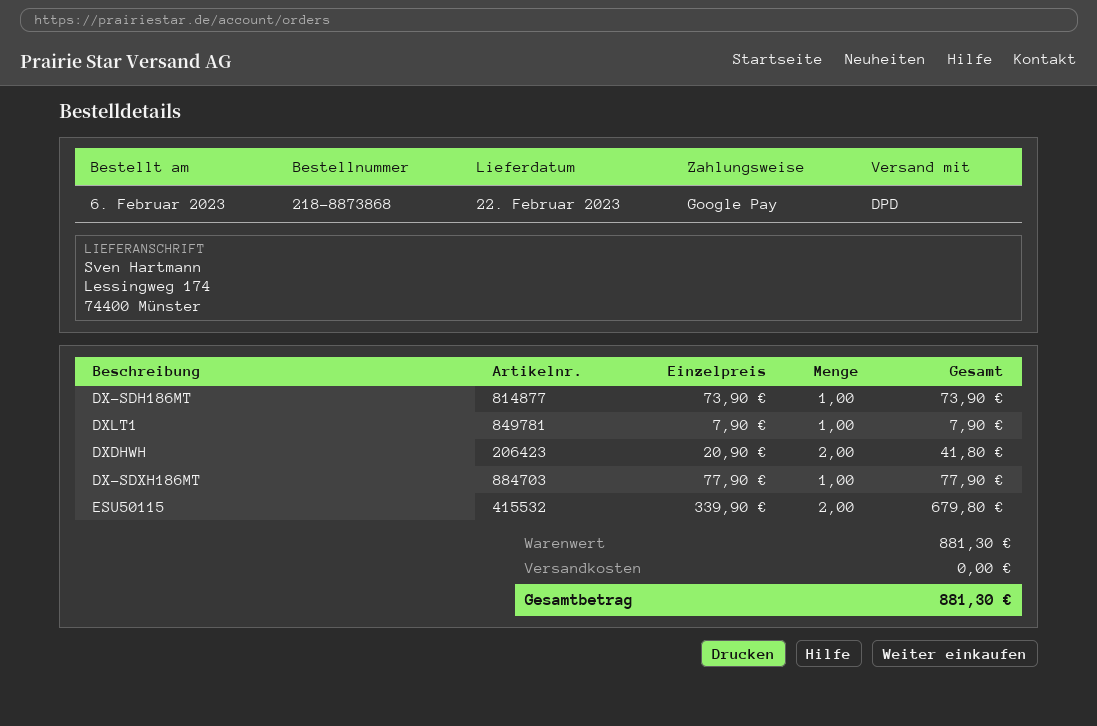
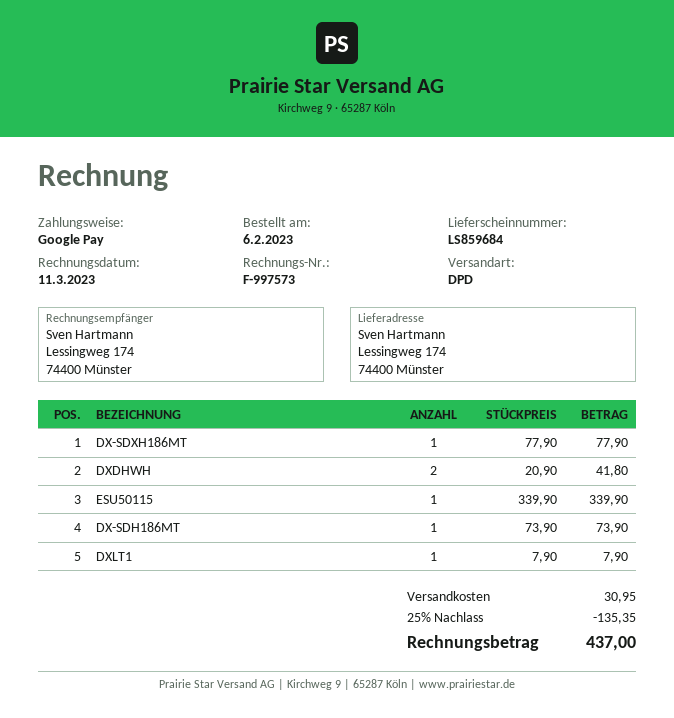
ESU50115: 2 x 339.90 = 679.80 -> 1 x 339.90 = 339.90
discount: none -> 25% = 135.35
shipping: 0.00 -> 30.95
total: 881.30 -> 437.00

